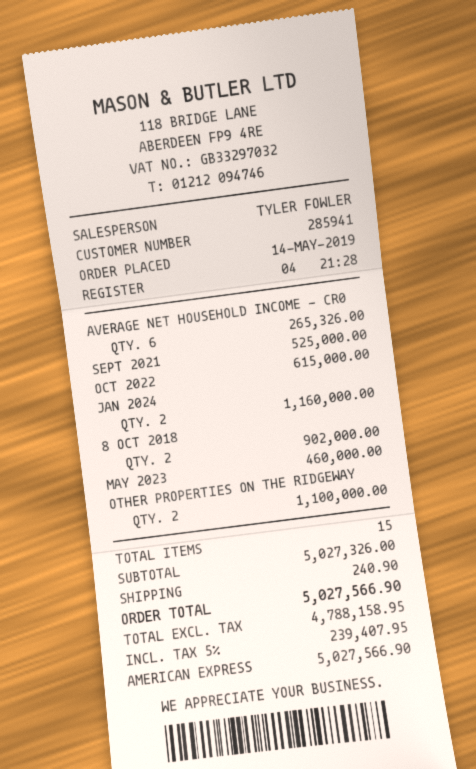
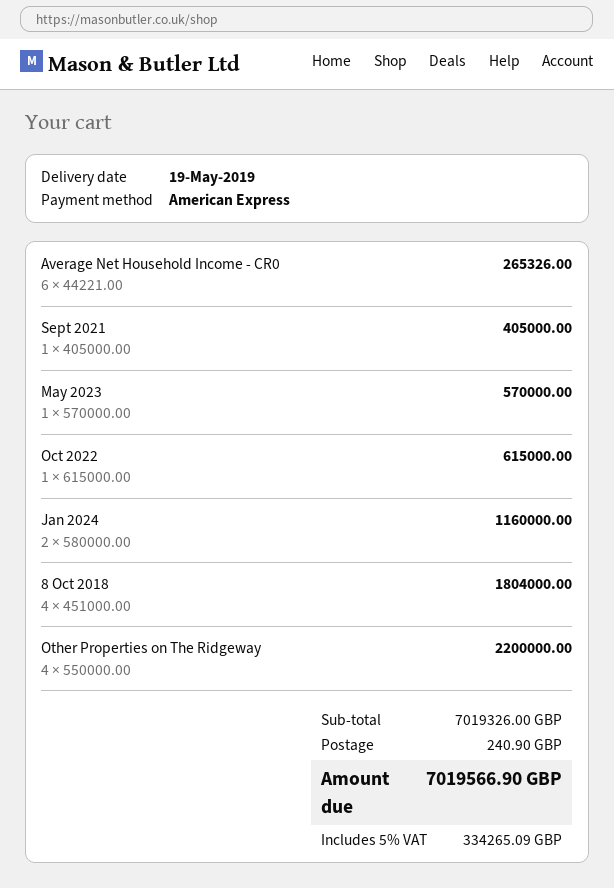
SEPT 2021: 1 for 525000.00 -> 1 for 405000.00
8 OCT 2018: 2 for 902000.00 -> 4 for 1804000.00
MAY 2023: 1 for 460000.00 -> 1 for 570000.00
OTHER PROPERTIES ON THE RIDGEWAY: 2 for 1100000.00 -> 4 for 2200000.00
subtotal: 5027326.00 -> 7019326.00
tax: 5% = 239407.95 -> 5% = 334265.09
total: 5027566.90 -> 7019566.90

